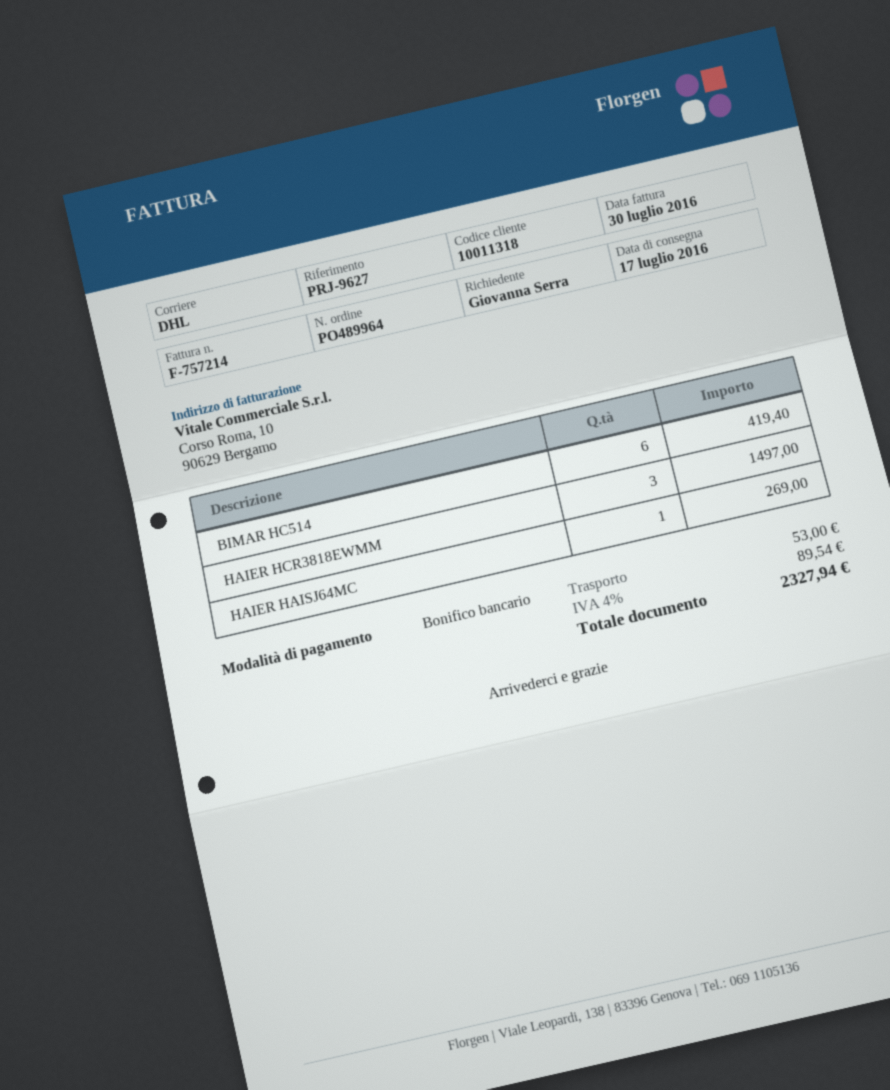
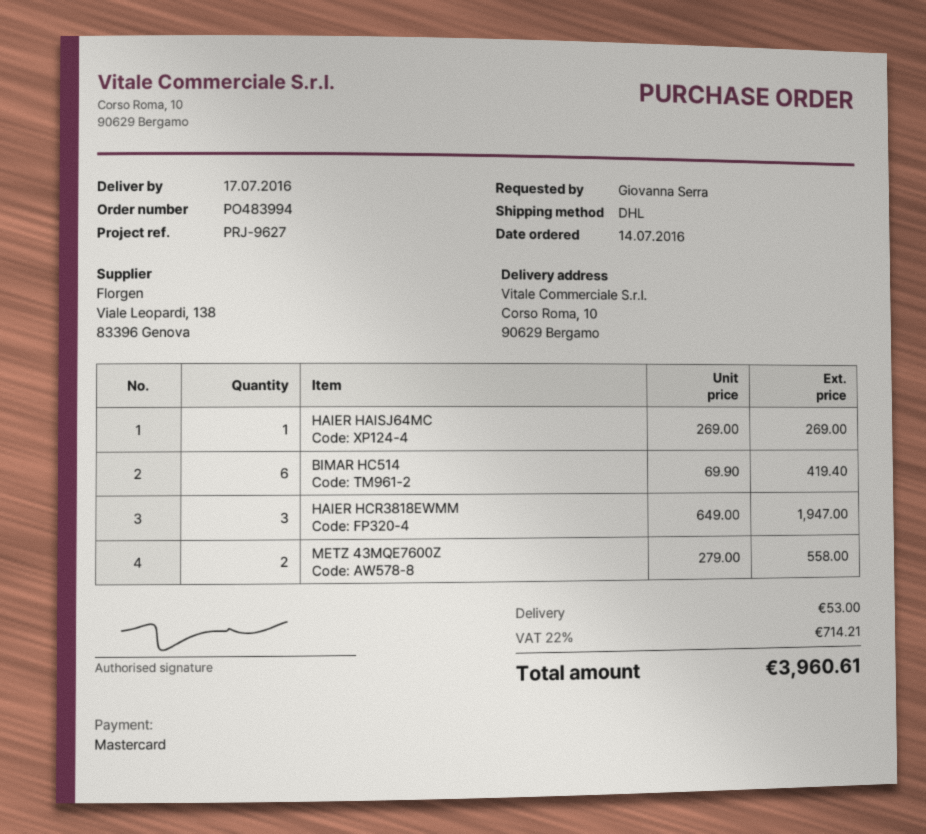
order number: PO489964 -> PO483994
payment method: bank transfer -> Mastercard
HAIER HCR3818EWMM: 3 for 1497.00 -> 3 for 1947.00
METZ 43MQE7600Z: none -> 2 for 558.00
tax: 4% = 89.54 -> 22% = 714.21
total: 2327.94 -> 3960.61

